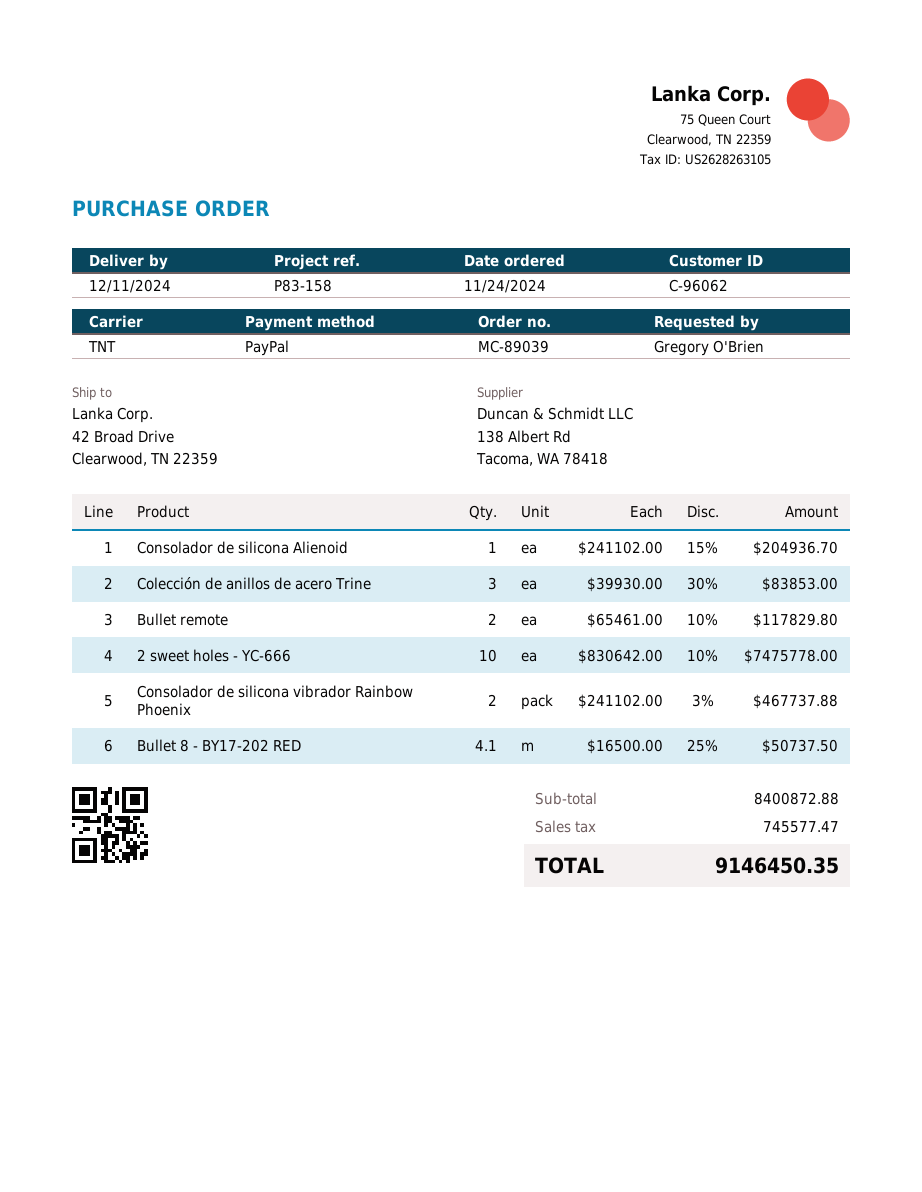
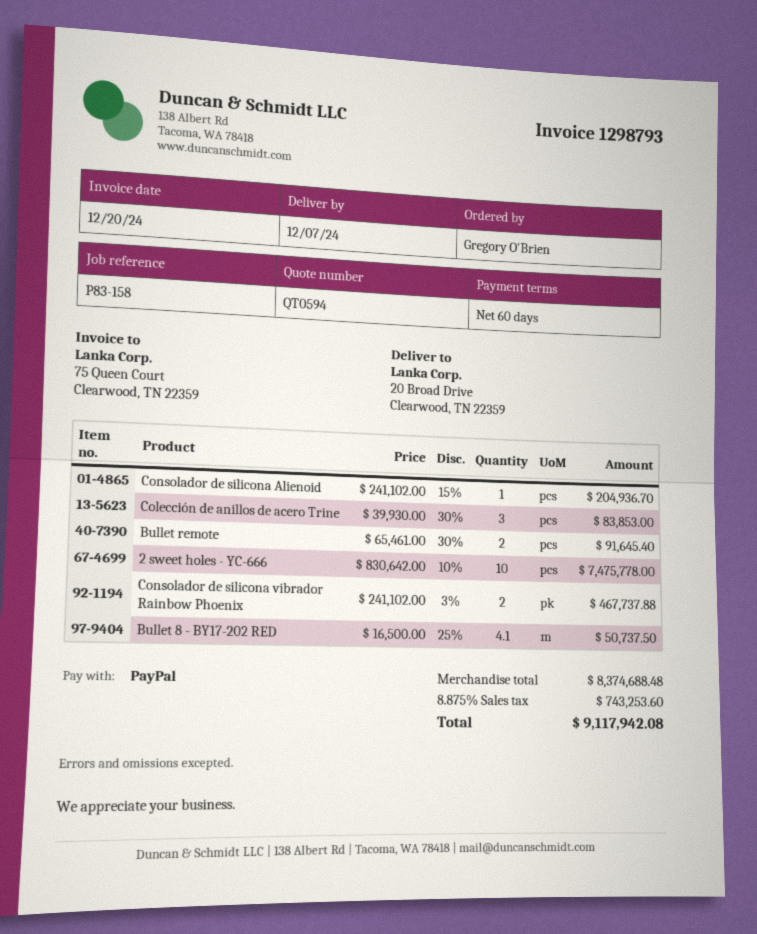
delivery date: 2024-12-11 -> 2024-12-07
ship to: 42 Broad Drive, Clearwood, TN 22359 -> 20 Broad Drive, Clearwood, TN 22359
Bullet remote: 2 x 65461.00 - 10% = 117829.80 -> 2 x 65461.00 - 30% = 91645.40
subtotal: 8400872.88 -> 8374688.48
tax: 745577.47 -> 743253.60
total: 9146450.35 -> 9117942.08

